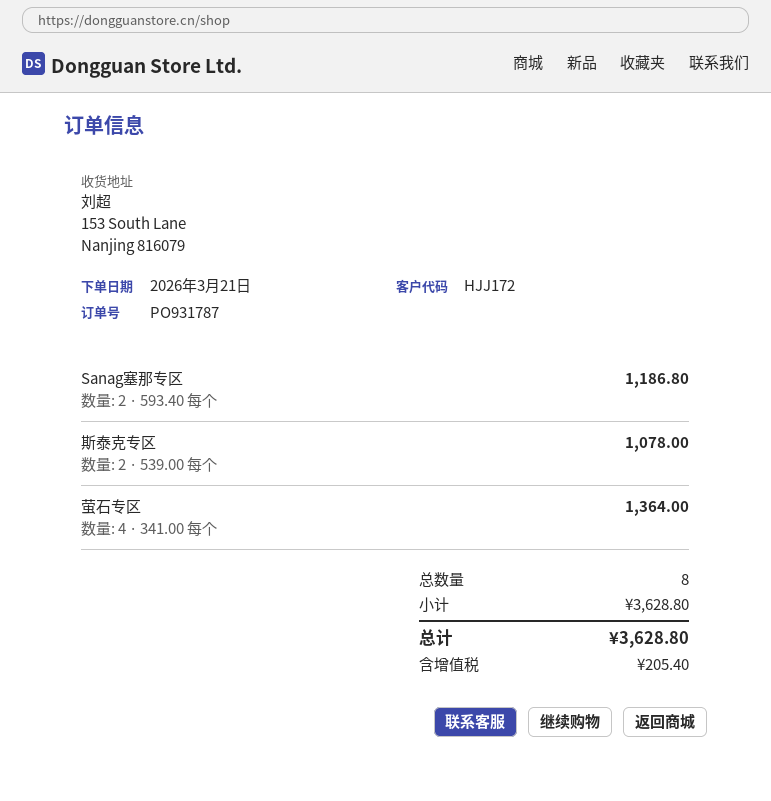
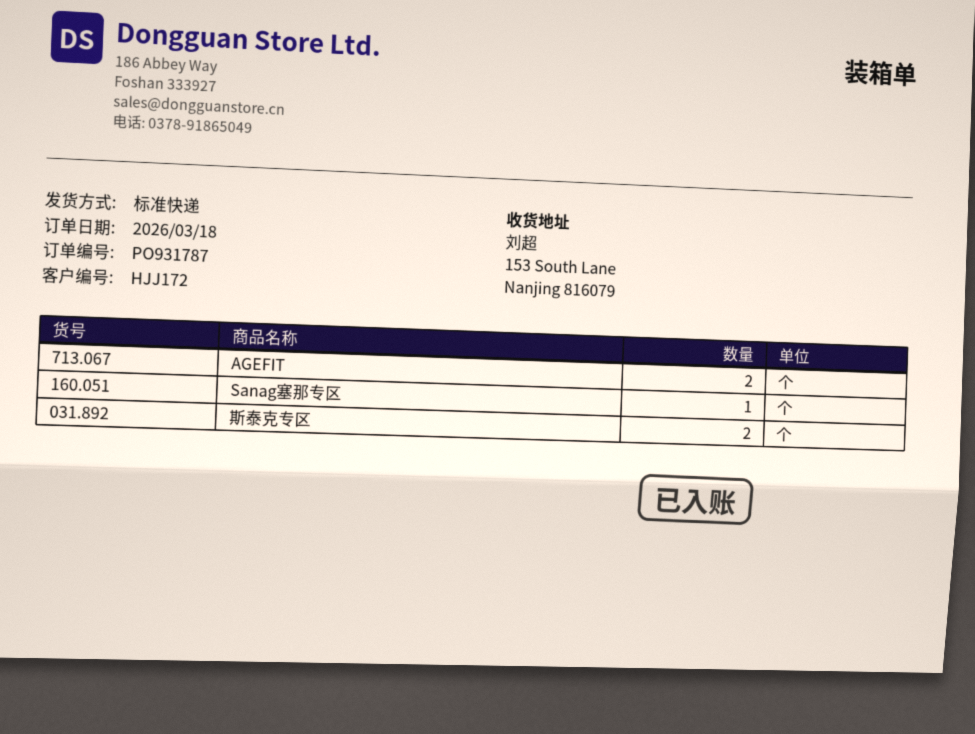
order date: 2026-03-21 -> 2026-03-18
Sanag塞那专区: 2 -> 1
萤石专区: 4 -> none
AGEFIT: none -> 2

